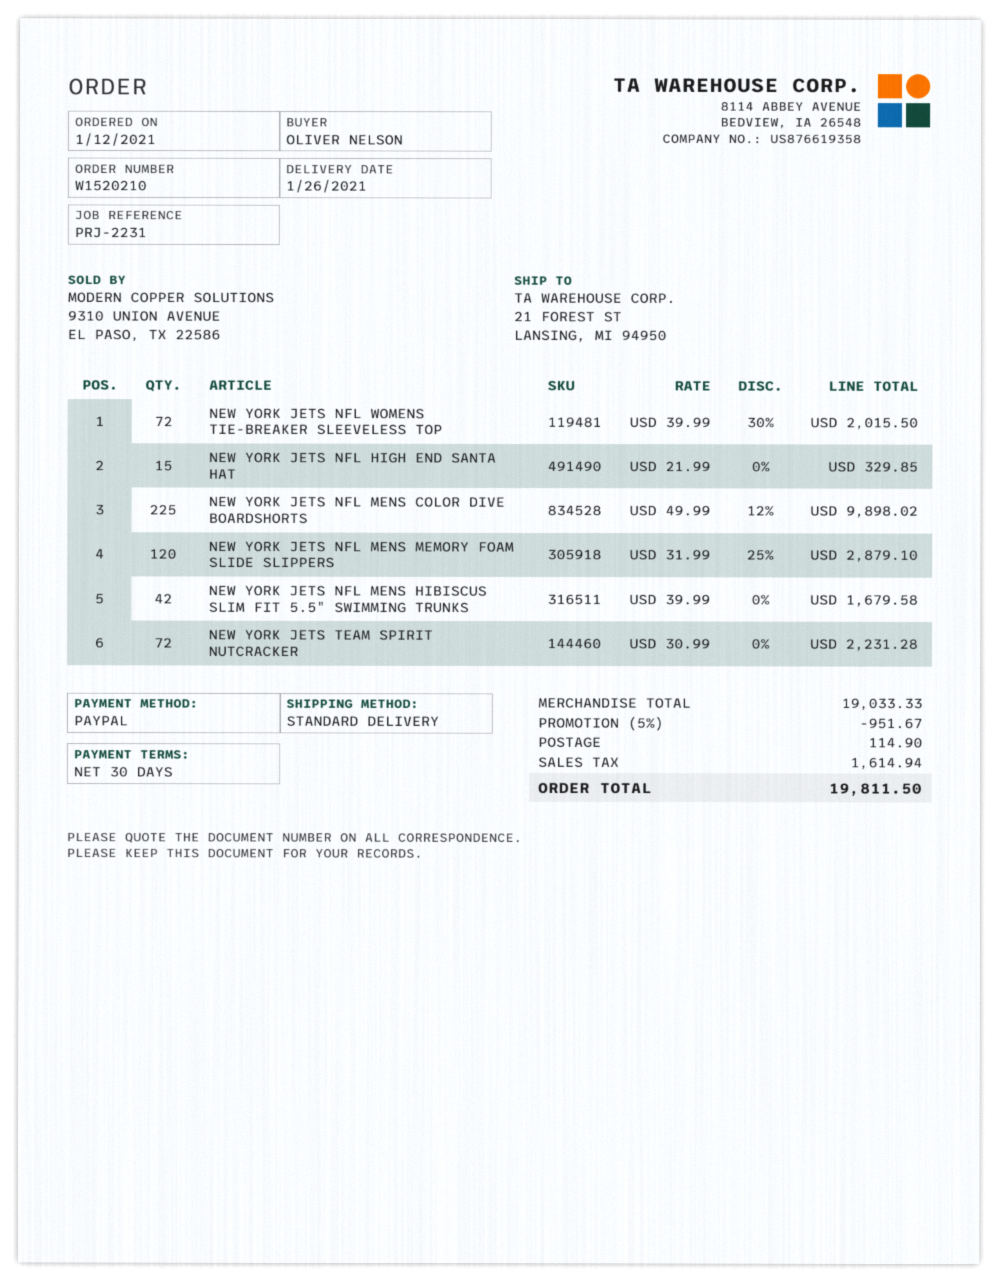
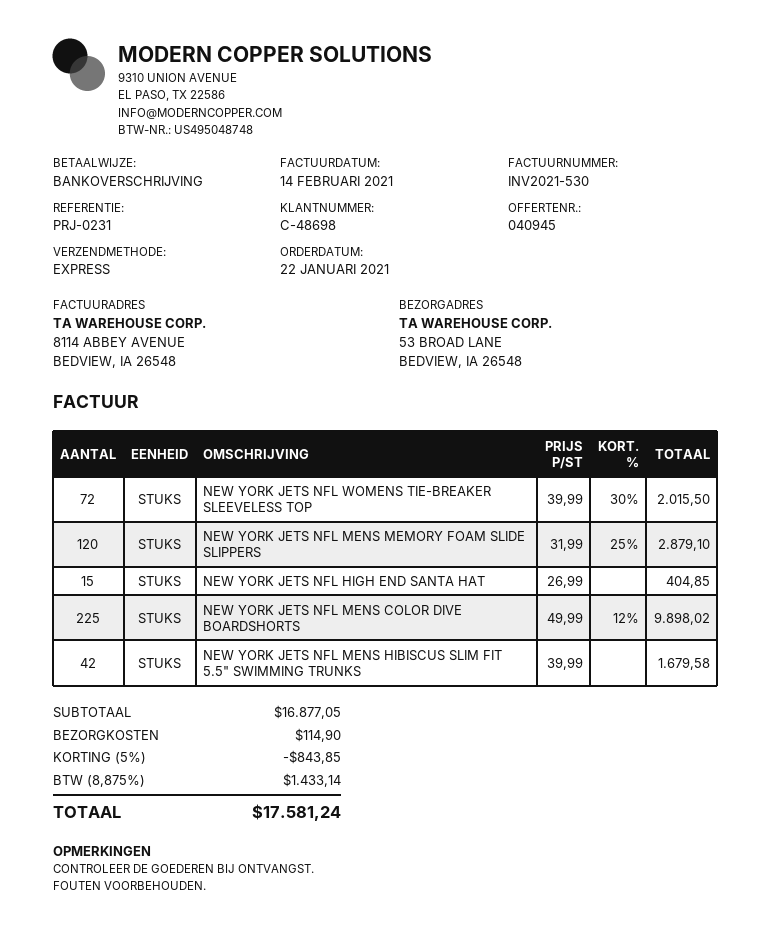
order date: 2021-01-12 -> 2021-01-22
reference: PRJ-2231 -> PRJ-0231
payment method: PayPal -> bank transfer
shipping method: standard -> express
ship to: 21 FOREST ST, LANSING, MI 94950 -> 53 BROAD LANE, BEDVIEW, IA 26548
NEW YORK JETS NFL HIGH END SANTA HAT: 15 x 21.99 = 329.85 -> 15 x 26.99 = 404.85
NEW YORK JETS TEAM SPIRIT NUTCRACKER: 72 x 30.99 = 2231.28 -> none
subtotal: 19033.33 -> 16877.05
discount: 5% = 951.67 -> 5% = 843.85
tax: 1614.94 -> 1433.14
total: 19811.50 -> 17581.24

